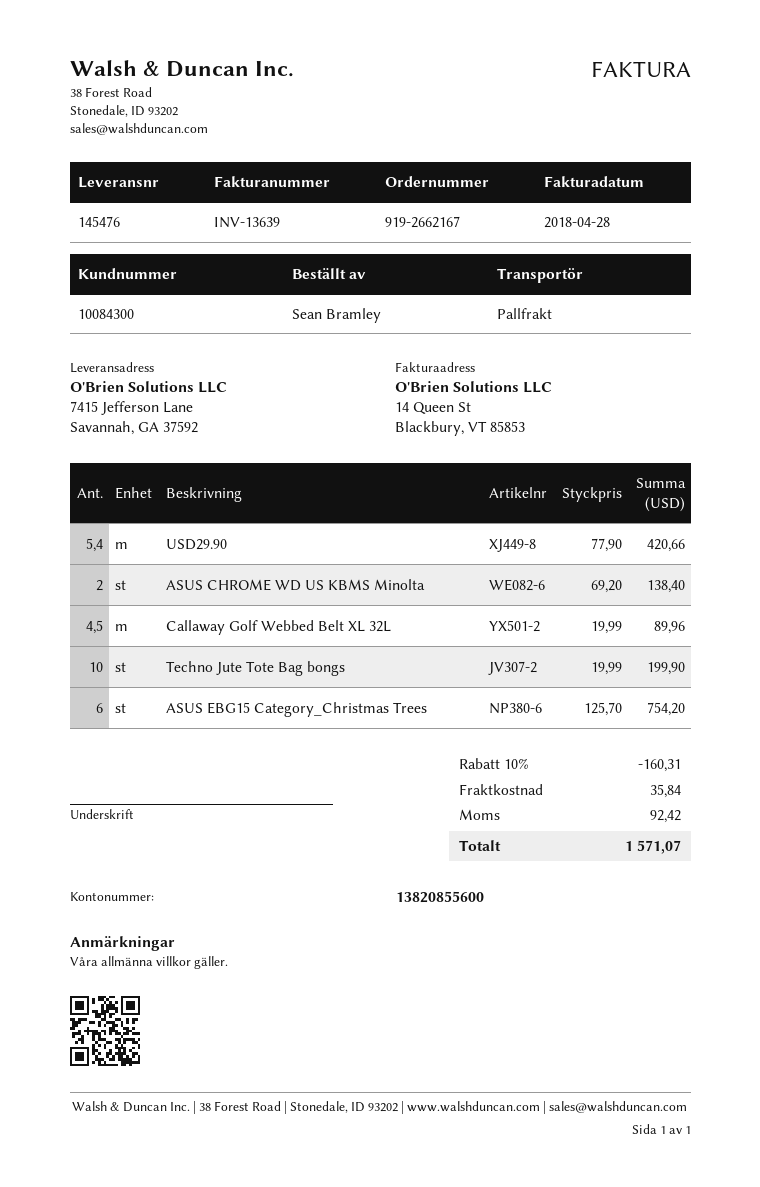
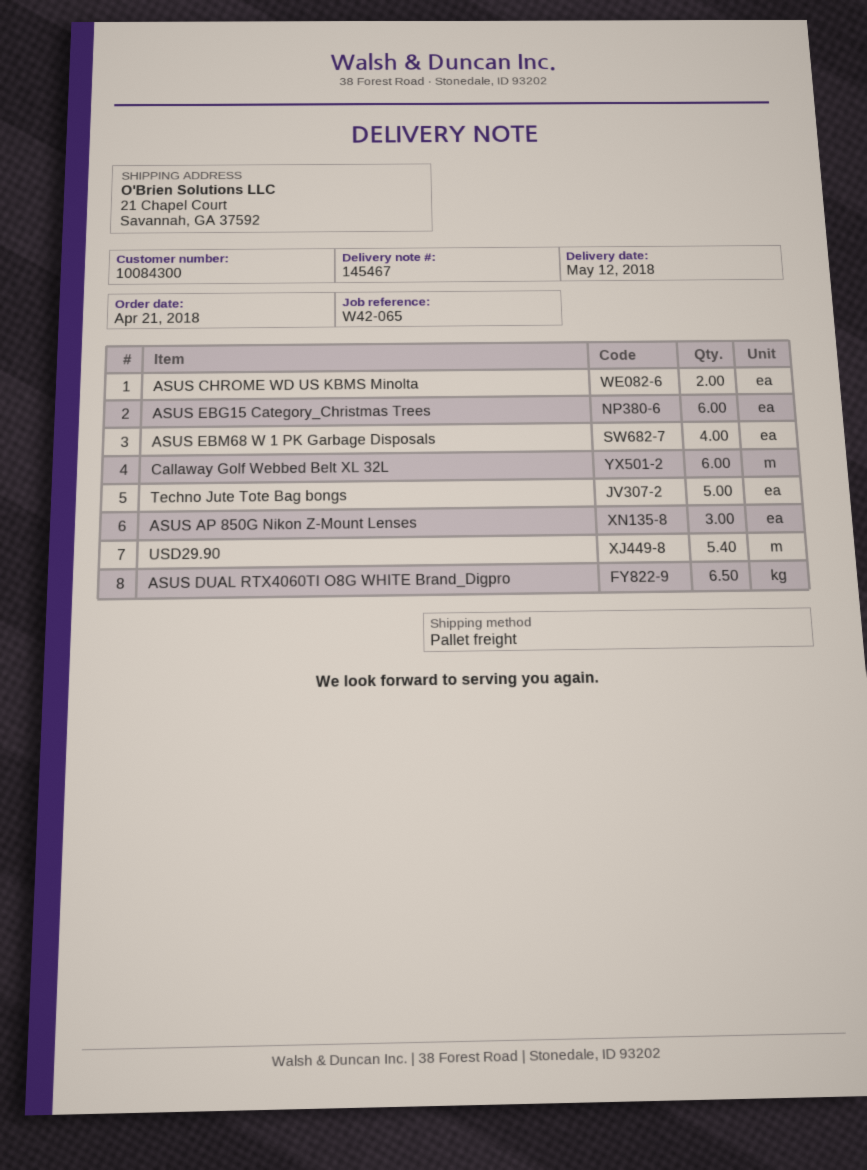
delivery note number: 145476 -> 145467
ship to: 7415 Jefferson Lane, Savannah, GA 37592 -> 21 Chapel Court, Savannah, GA 37592
Callaway Golf Webbed Belt XL 32L: 4.5 -> 6
Techno Jute Tote Bag bongs: 10 -> 5
ASUS EBM68 W 1 PK Garbage Disposals: none -> 4
ASUS AP 850G Nikon Z-Mount Lenses: none -> 3
ASUS DUAL RTX4060TI O8G WHITE Brand_Digpro: none -> 6.5

